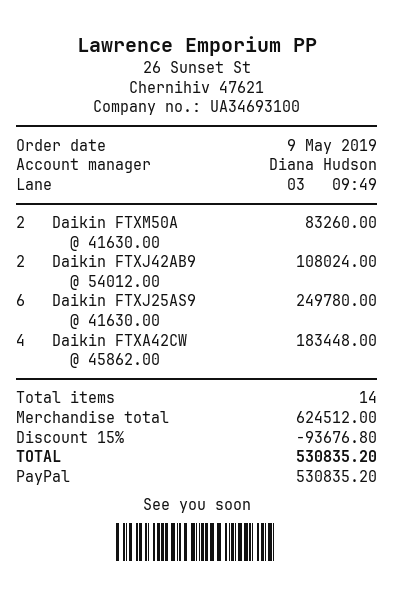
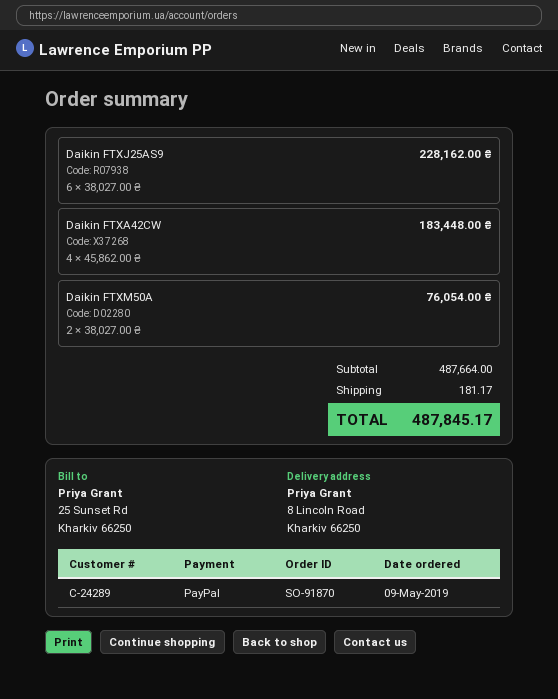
Daikin FTXM50A: 2 x 41630.00 = 83260.00 -> 2 x 38027.00 = 76054.00
Daikin FTXJ42AB9: 2 x 54012.00 = 108024.00 -> none
Daikin FTXJ25AS9: 6 x 41630.00 = 249780.00 -> 6 x 38027.00 = 228162.00
subtotal: 624512.00 -> 487664.00
discount: 15% = 93676.80 -> none
shipping: none -> 181.17
total: 530835.20 -> 487845.17

